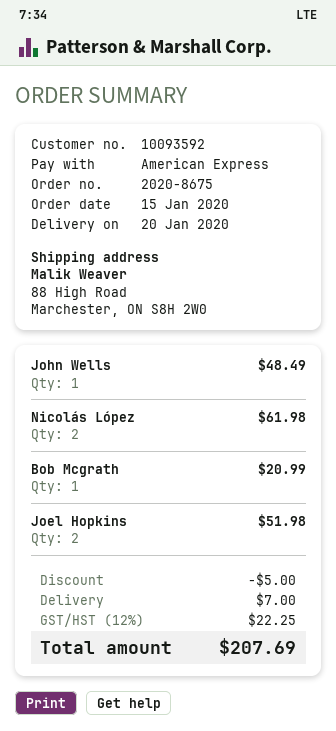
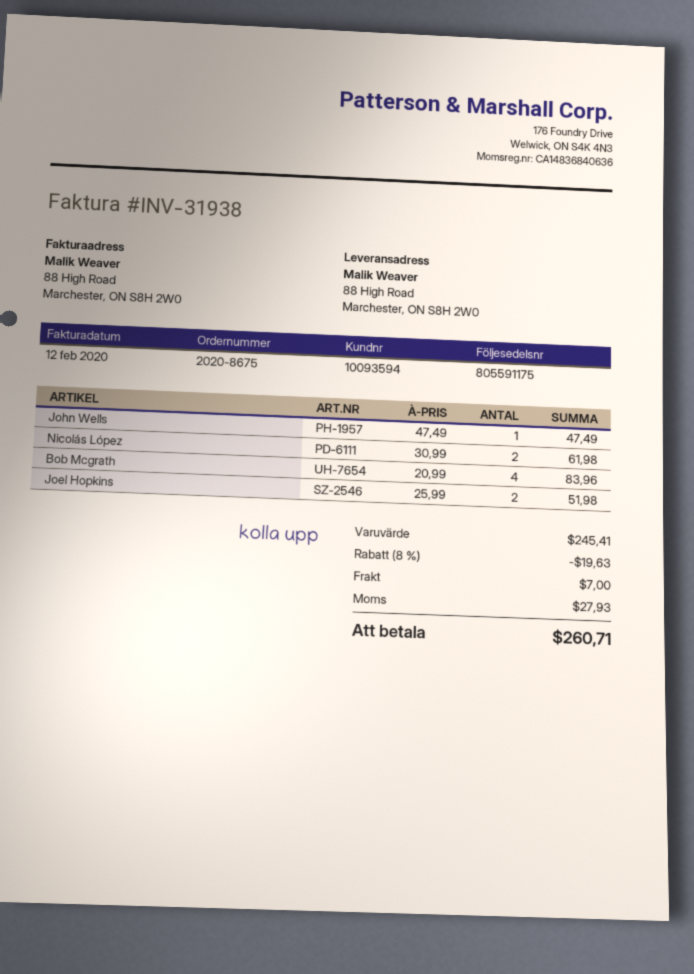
customer number: 10093592 -> 10093594
John Wells: 1 for 48.49 -> 1 for 47.49
Bob Mcgrath: 1 for 20.99 -> 4 for 83.96
discount: 5.00 -> 19.63
tax: 22.25 -> 27.93
total: 207.69 -> 260.71

